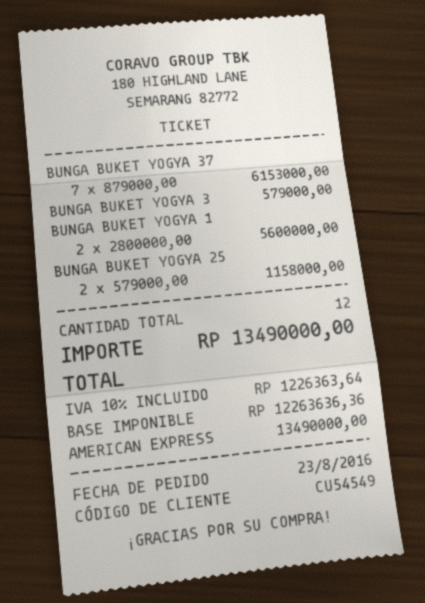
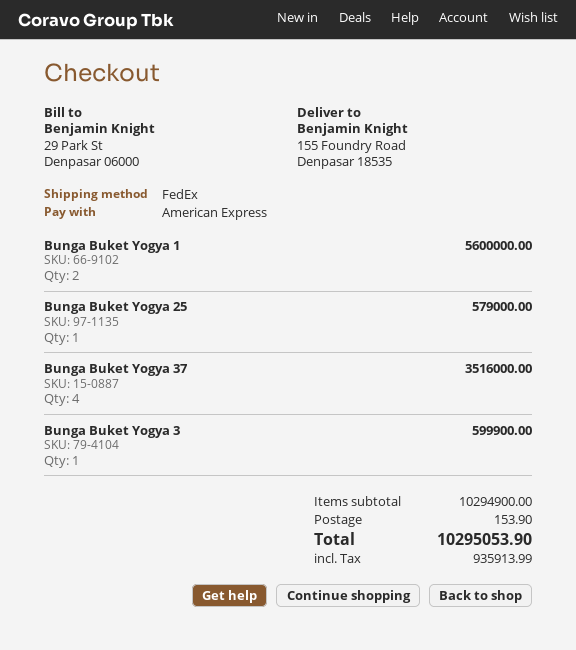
BUNGA BUKET YOGYA 37: 7 for 6153000.00 -> 4 for 3516000.00
BUNGA BUKET YOGYA 3: 1 for 579000.00 -> 1 for 599900.00
BUNGA BUKET YOGYA 25: 2 for 1158000.00 -> 1 for 579000.00
shipping: none -> 153.90
tax: 1226363.64 -> 935913.99
total: 13490000.00 -> 10295053.90

